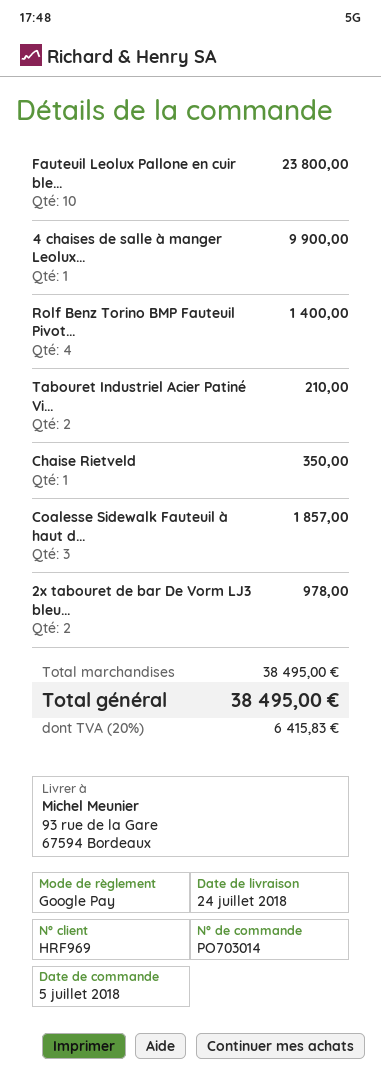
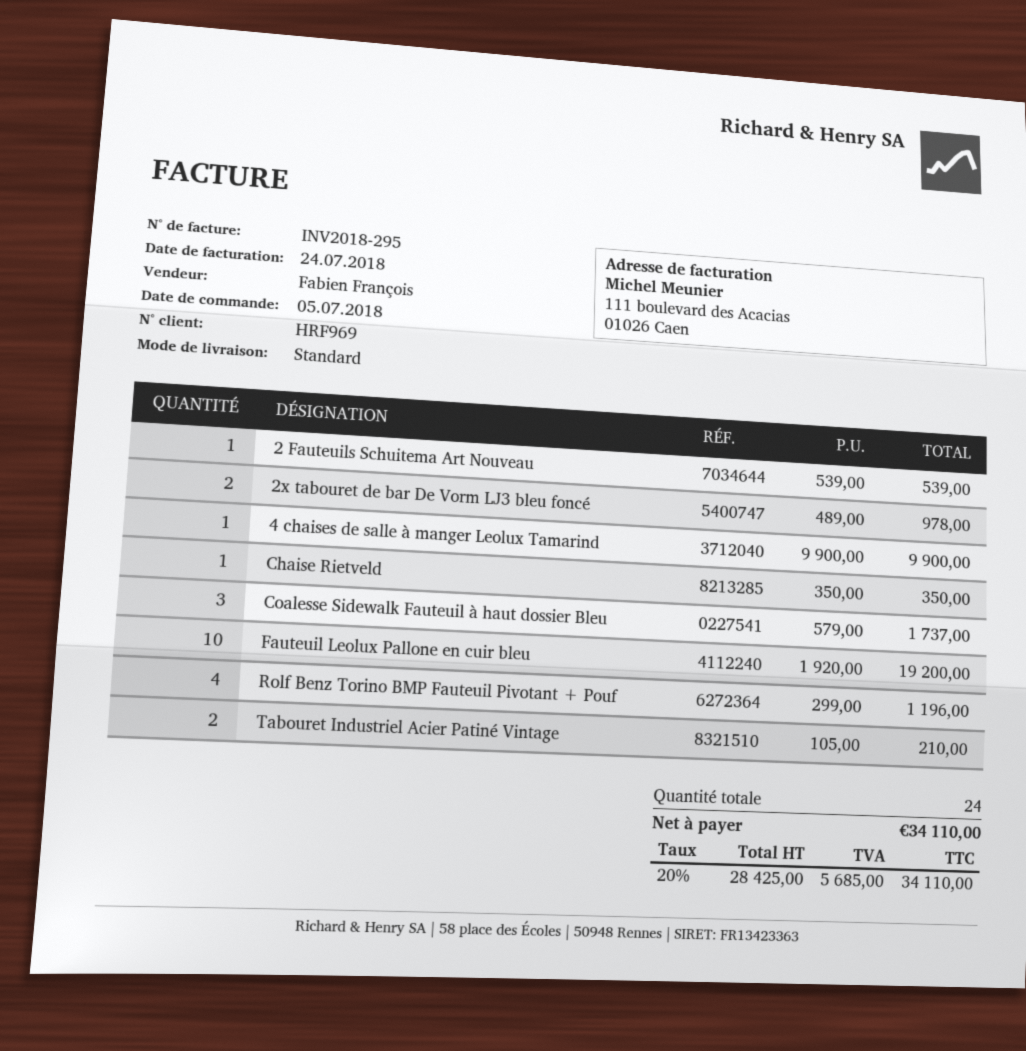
Fauteuil Leolux Pallone en cuir ble...: 10 for 23800.00 -> 10 for 19200.00
Rolf Benz Torino BMP Fauteuil Pivot...: 4 for 1400.00 -> 4 for 1196.00
Coalesse Sidewalk Fauteuil à haut d...: 3 for 1857.00 -> 3 for 1737.00
2 Fauteuils Schuitema Art Nouveau: none -> 1 for 539.00
tax: 20% = 6415.83 -> 20% = 5685.00
total: 38495.00 -> 34110.00

